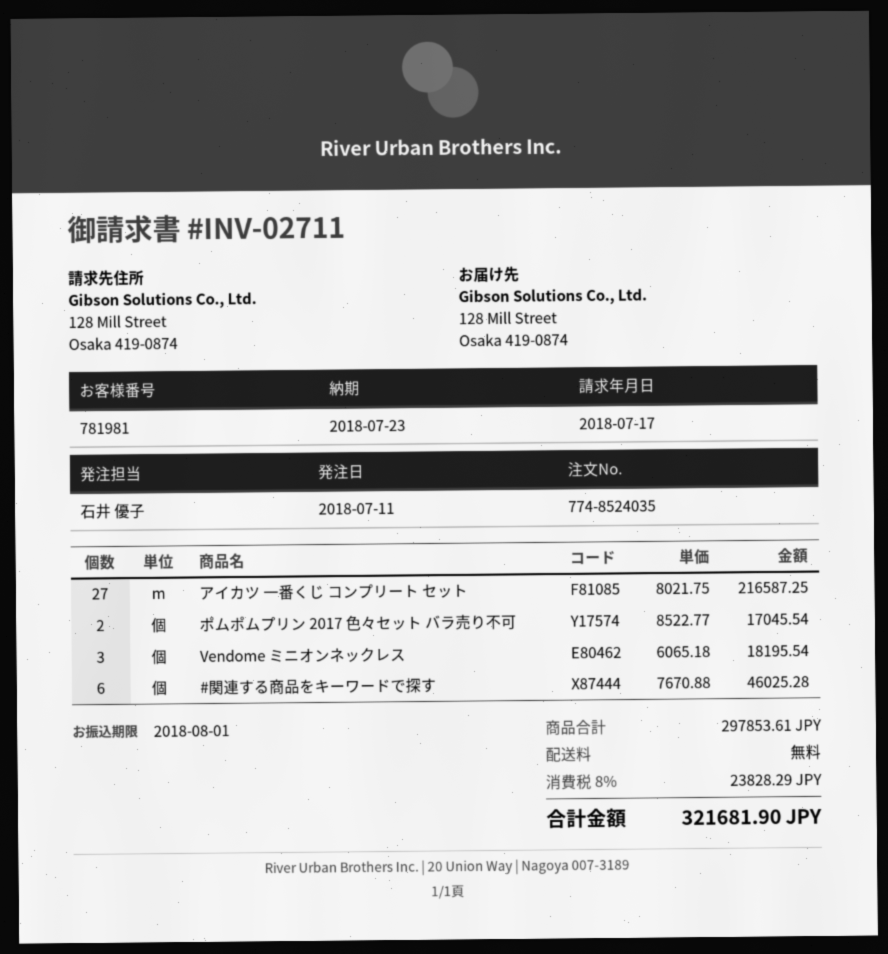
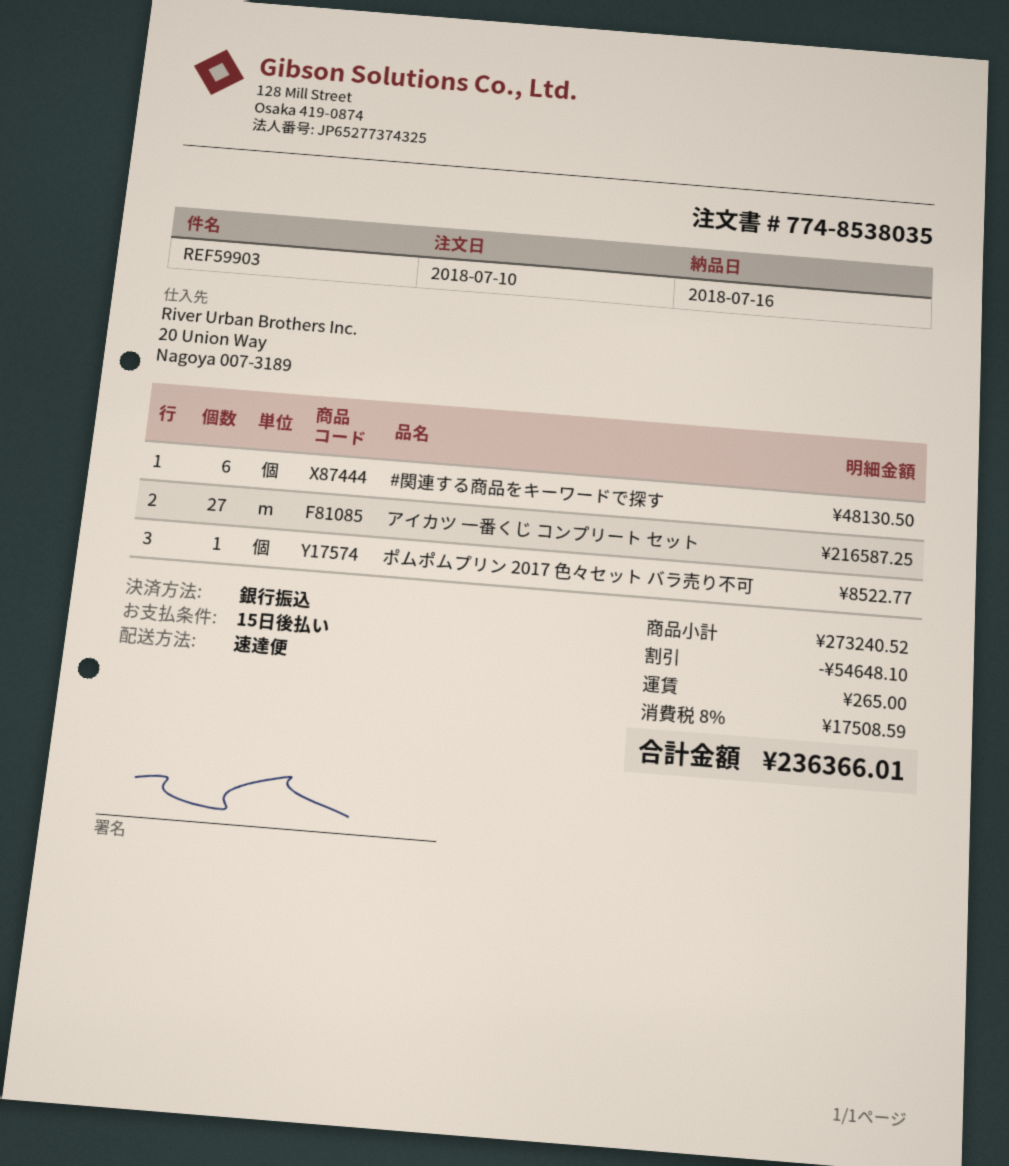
order number: 774-8524035 -> 774-8538035
order date: 2018-07-11 -> 2018-07-10
delivery date: 2018-07-23 -> 2018-07-16
ポムポムプリン 2017 色々セット バラ売り不可: 2 for 17045.54 -> 1 for 8522.77
Vendome ミニオンネックレス: 3 for 18195.54 -> none
#関連する商品をキーワードで探す: 6 for 46025.28 -> 6 for 48130.50
subtotal: 297853.61 -> 273240.52
discount: none -> 54648.10
shipping: 0.00 -> 265.00
tax: 8% = 23828.29 -> 8% = 17508.59
total: 321681.90 -> 236366.01

